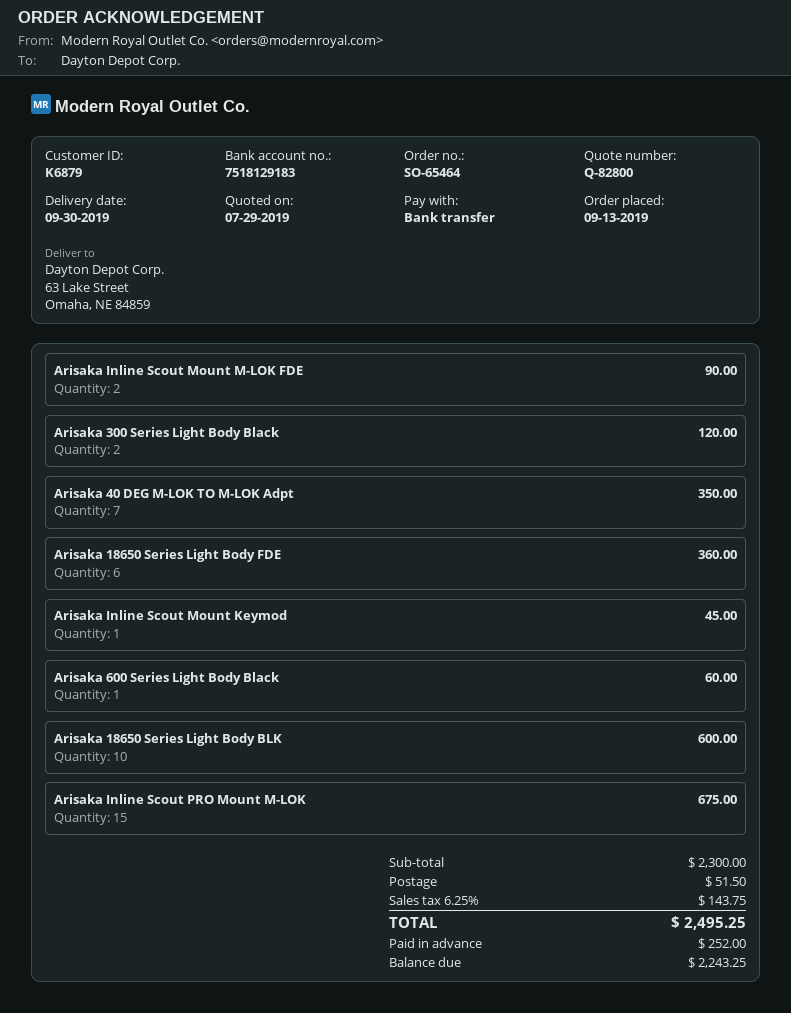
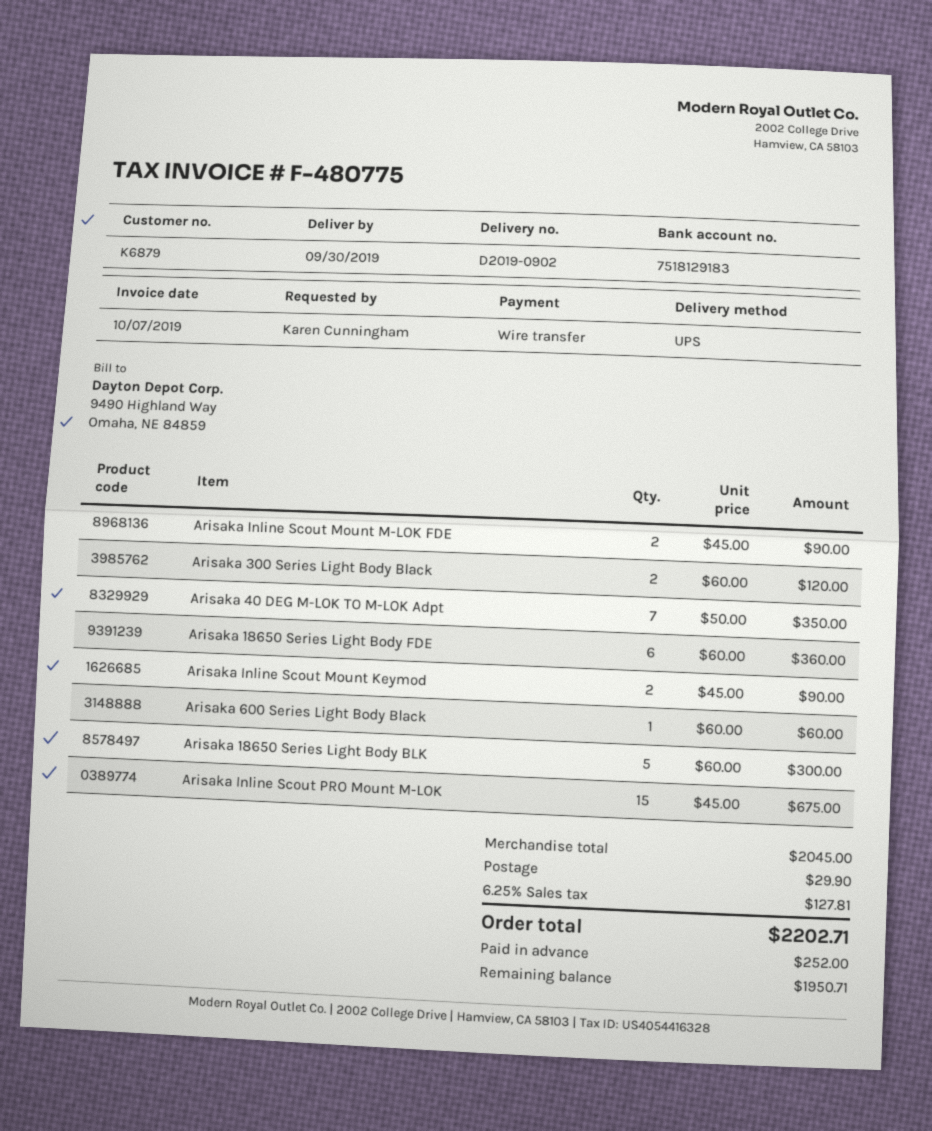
Arisaka Inline Scout Mount Keymod: 1 for 45.00 -> 2 for 90.00
Arisaka 18650 Series Light Body BLK: 10 for 600.00 -> 5 for 300.00
subtotal: 2300.00 -> 2045.00
shipping: 51.50 -> 29.90
tax: 6.25% = 143.75 -> 6.25% = 127.81
total: 2495.25 -> 2202.71
balance: 2243.25 -> 1950.71

